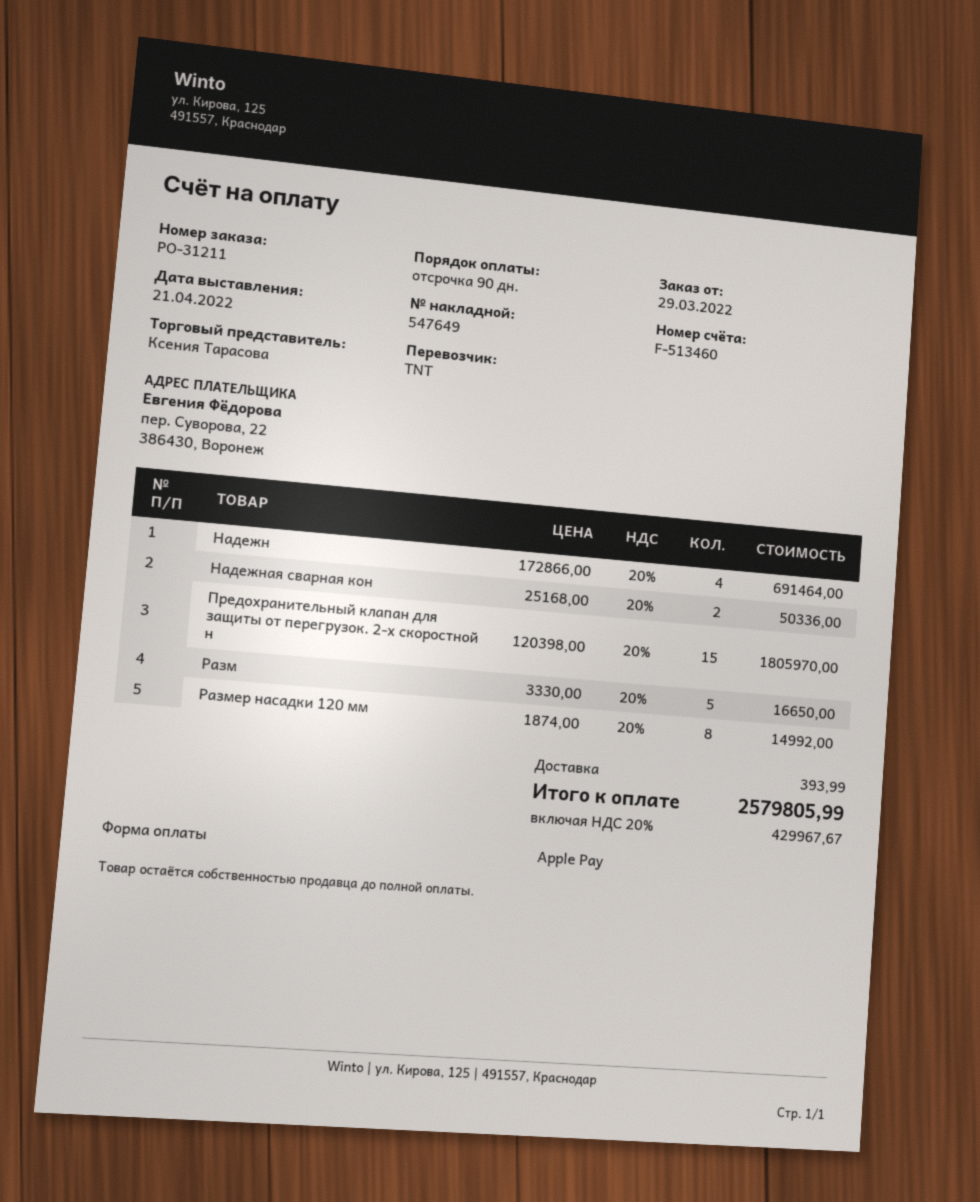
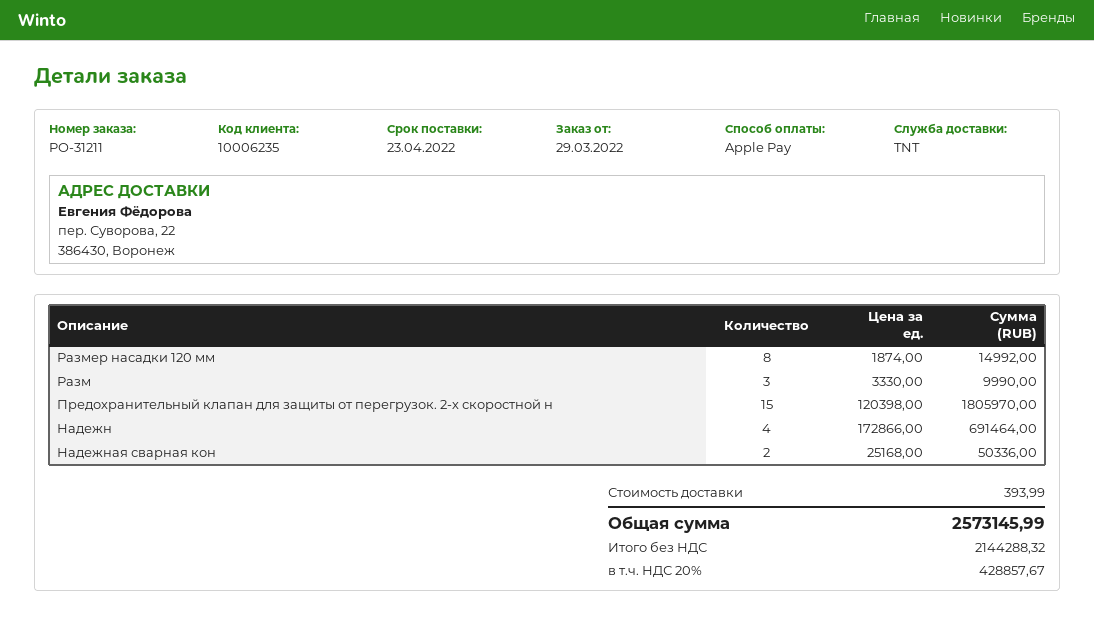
Разм: 5 x 3330.00 = 16650.00 -> 3 x 3330.00 = 9990.00
tax: 20% = 429967.67 -> 20% = 428857.67
total: 2579805.99 -> 2573145.99

